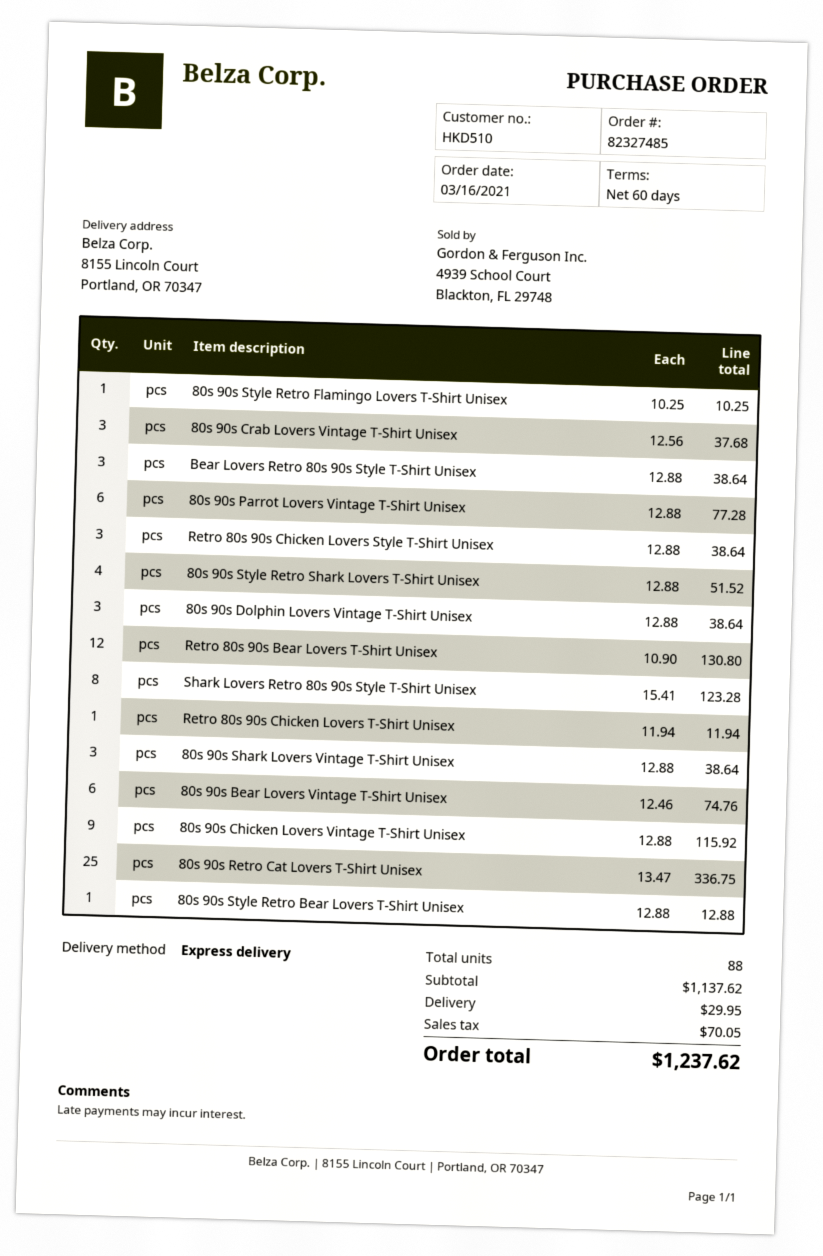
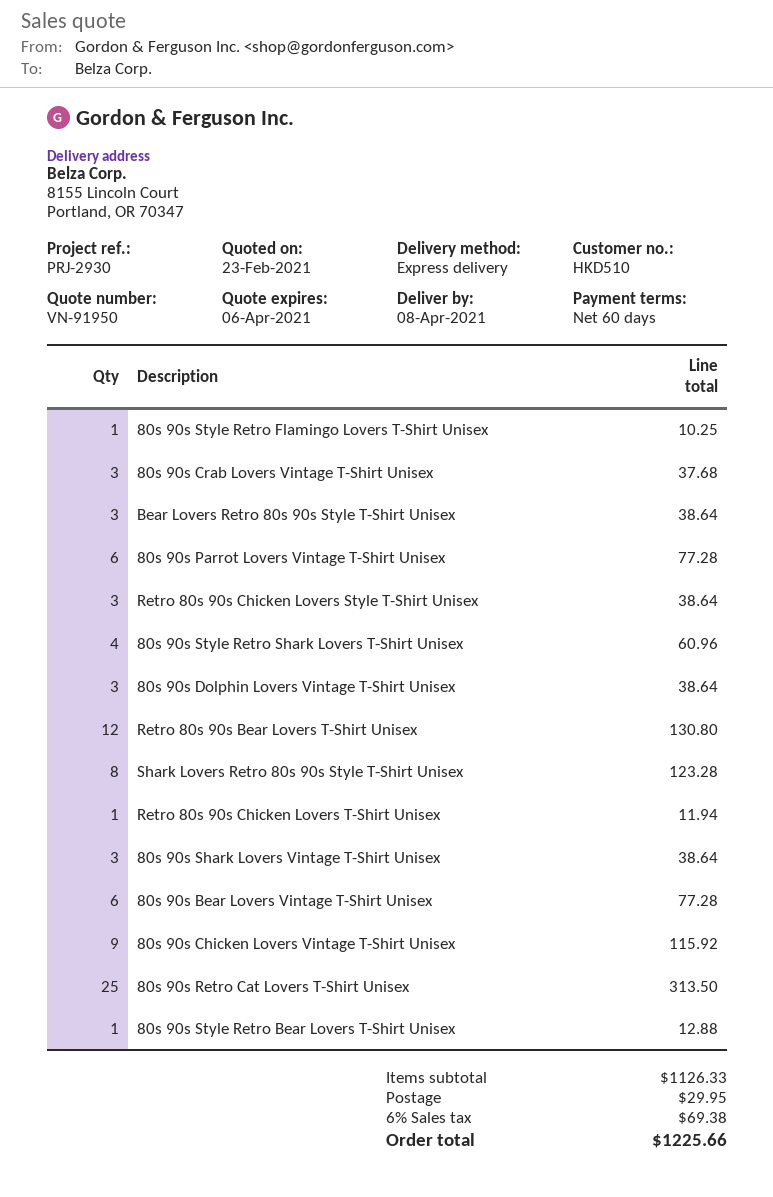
80s 90s Style Retro Shark Lovers T-Shirt Unisex: 4 for 51.52 -> 4 for 60.96
80s 90s Bear Lovers Vintage T-Shirt Unisex: 6 for 74.76 -> 6 for 77.28
80s 90s Retro Cat Lovers T-Shirt Unisex: 25 for 336.75 -> 25 for 313.50
subtotal: 1137.62 -> 1126.33
tax: 70.05 -> 69.38
total: 1237.62 -> 1225.66

